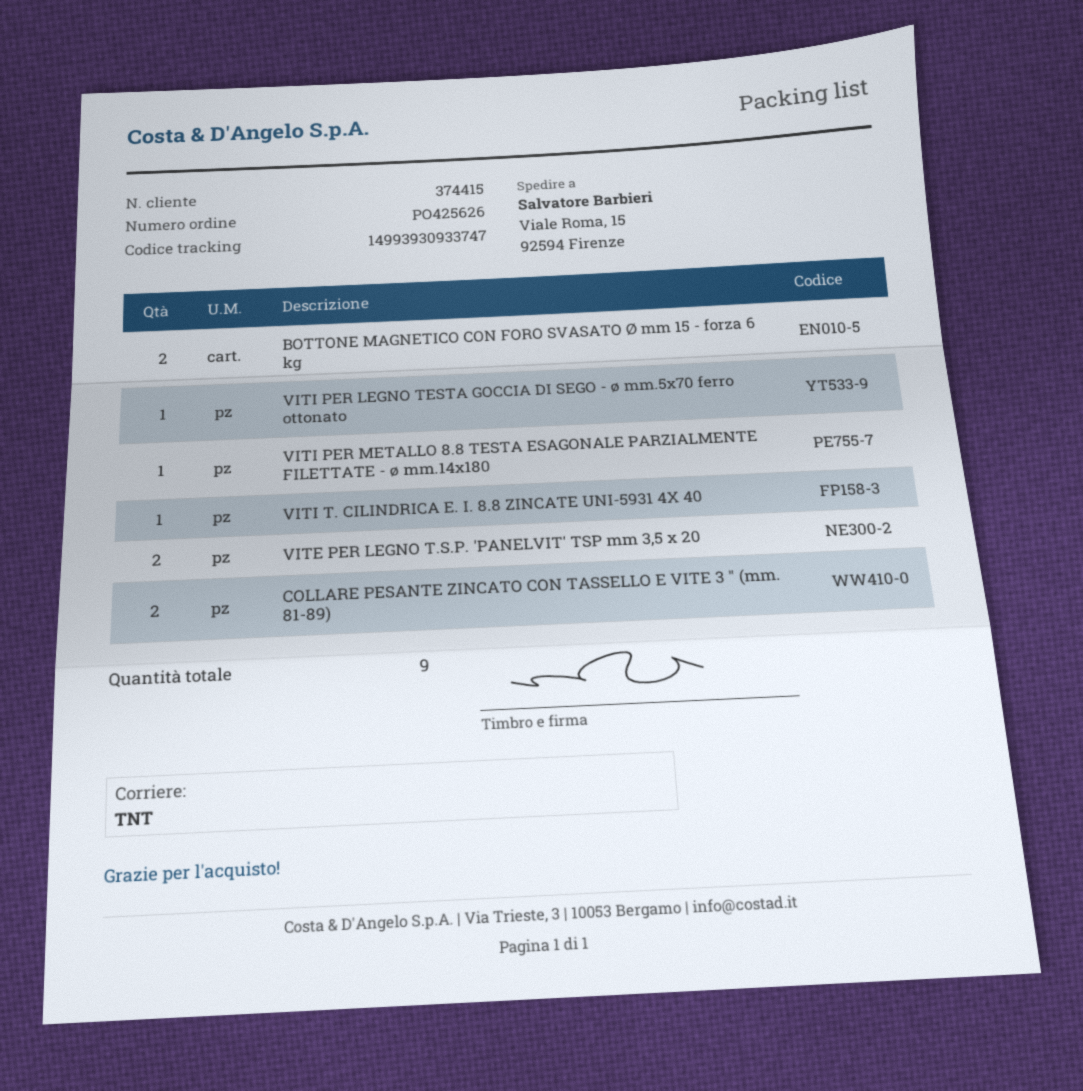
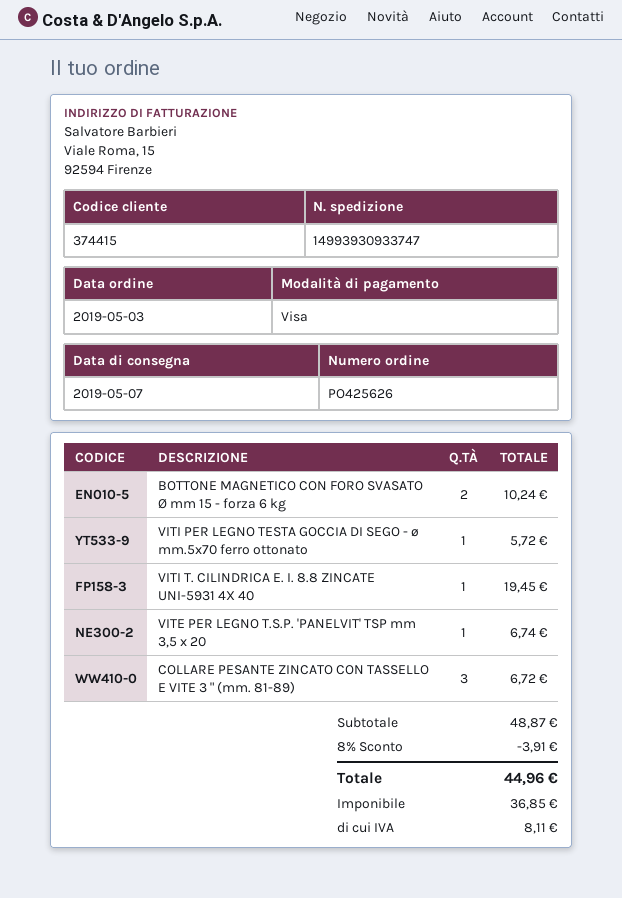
VITI PER METALLO 8.8 TESTA ESAGONALE PARZIALMENTE FILETTATE - ø mm.14x180: 1 -> none
VITE PER LEGNO T.S.P. 'PANELVIT' TSP mm 3,5 x 20: 2 -> 1
COLLARE PESANTE ZINCATO CON TASSELLO E VITE 3 " (mm. 81-89): 2 -> 3

